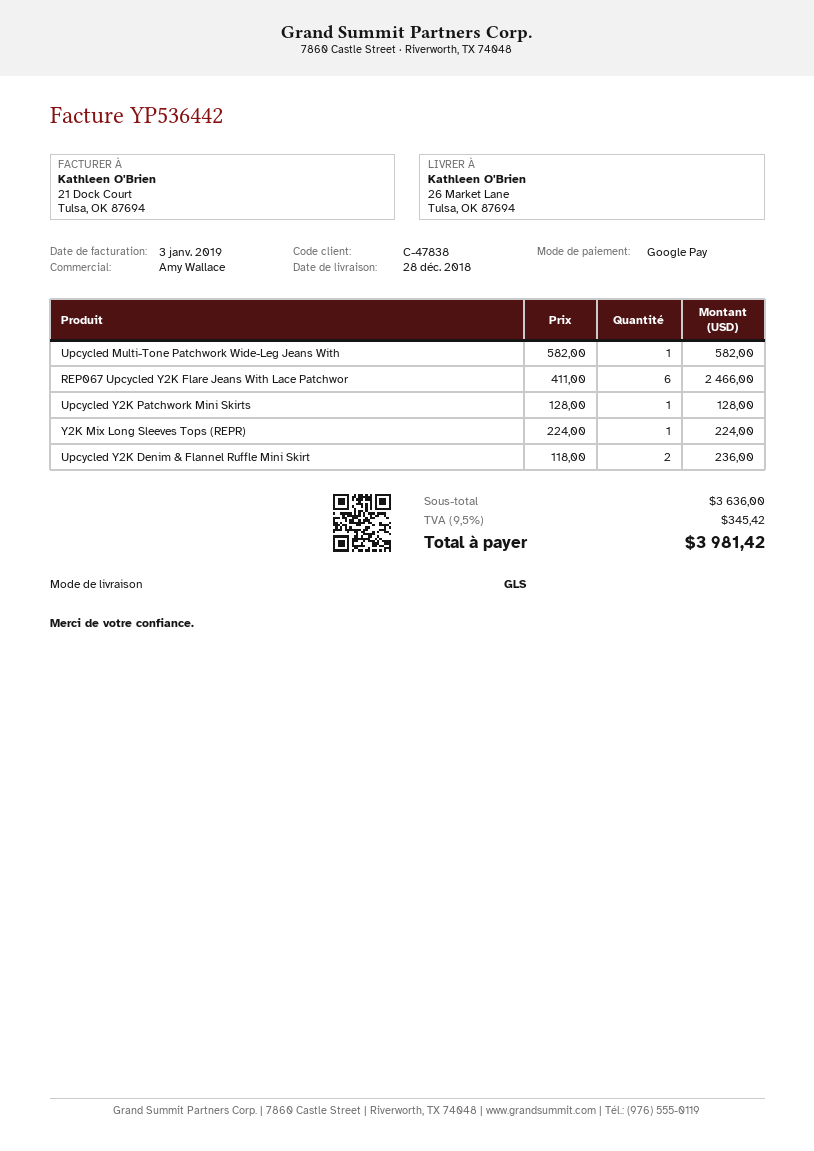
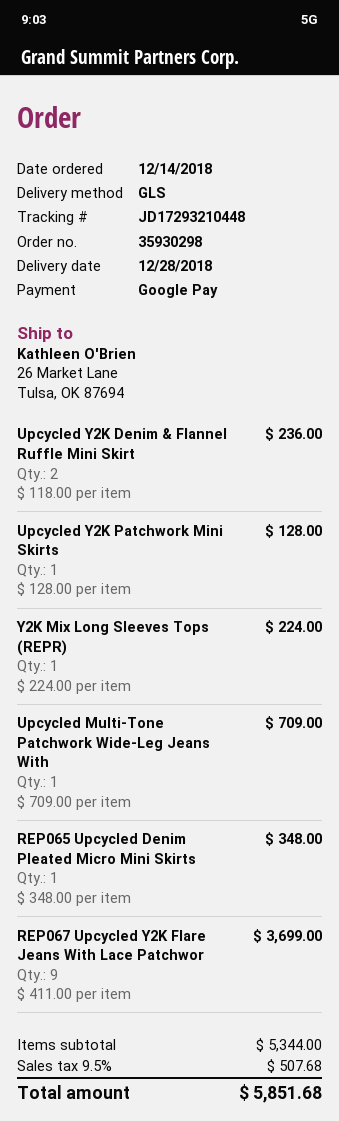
Upcycled Multi-Tone Patchwork Wide-Leg Jeans With: 1 x 582.00 = 582.00 -> 1 x 709.00 = 709.00
REP067 Upcycled Y2K Flare Jeans With Lace Patchwor: 6 x 411.00 = 2466.00 -> 9 x 411.00 = 3699.00
REP065 Upcycled Denim Pleated Micro Mini Skirts: none -> 1 x 348.00 = 348.00
subtotal: 3636.00 -> 5344.00
tax: 9.5% = 345.42 -> 9.5% = 507.68
total: 3981.42 -> 5851.68

